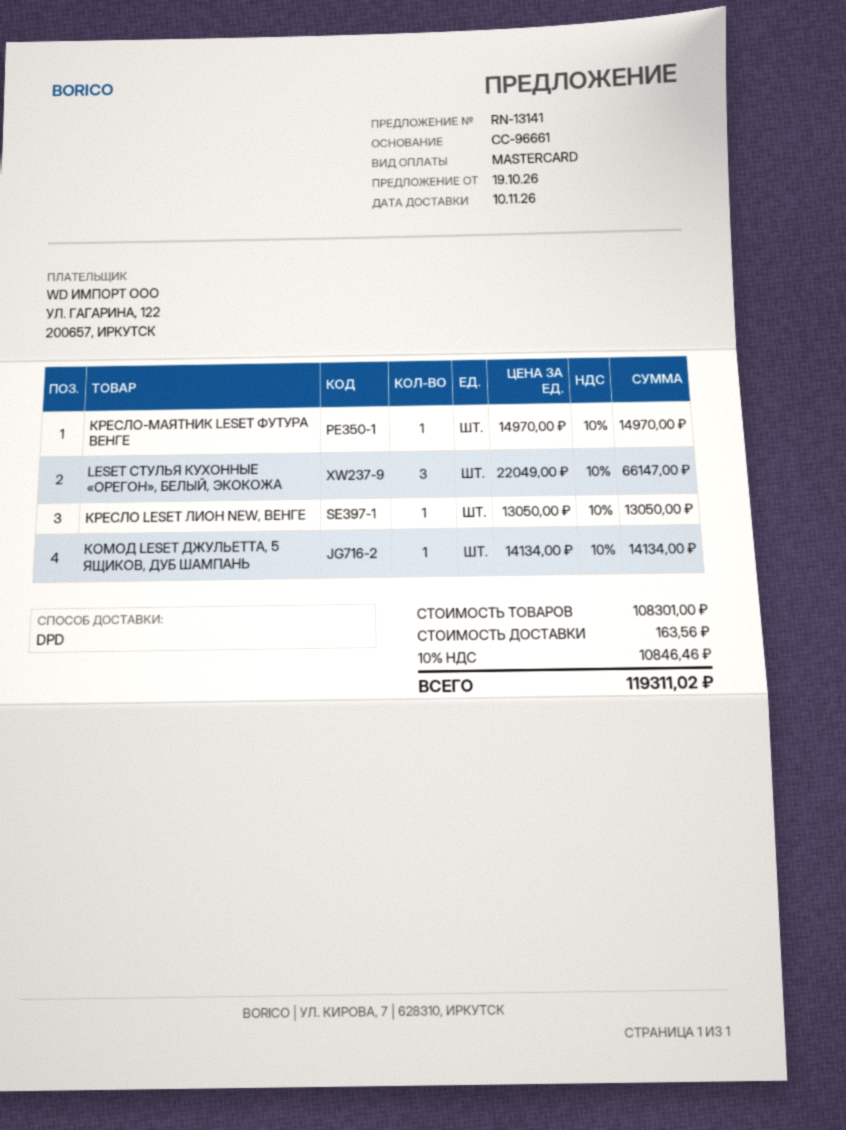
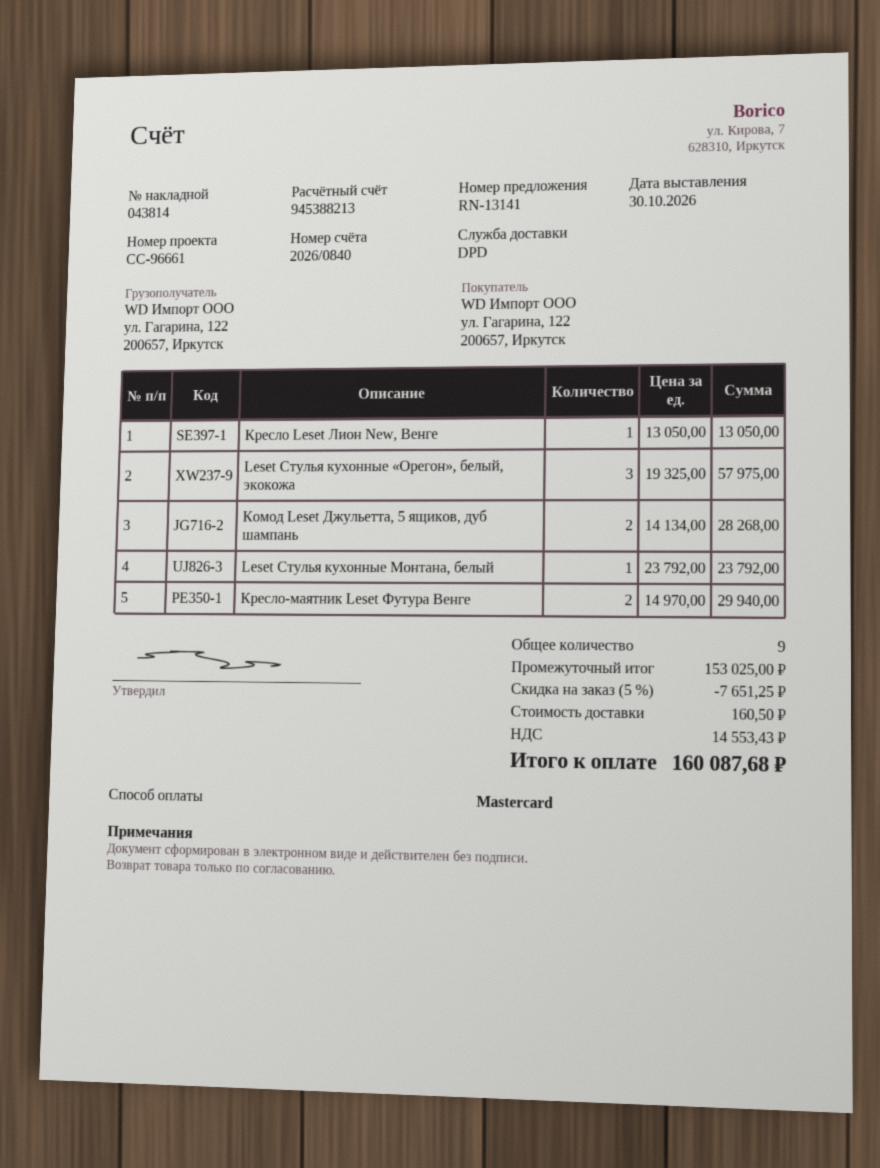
КРЕСЛО-МАЯТНИК LESET ФУТУРА ВЕНГЕ: 1 x 14970.00 = 14970.00 -> 2 x 14970.00 = 29940.00
LESET СТУЛЬЯ КУХОННЫЕ «ОРЕГОН», БЕЛЫЙ, ЭКОКОЖА: 3 x 22049.00 = 66147.00 -> 3 x 19325.00 = 57975.00
КОМОД LESET ДЖУЛЬЕТТА, 5 ЯЩИКОВ, ДУБ ШАМПАНЬ: 1 x 14134.00 = 14134.00 -> 2 x 14134.00 = 28268.00
Leset Стулья кухонные Монтана, белый: none -> 1 x 23792.00 = 23792.00
subtotal: 108301.00 -> 153025.00
discount: none -> 5% = 7651.25
shipping: 163.56 -> 160.50
tax: 10846.46 -> 14553.43
total: 119311.02 -> 160087.68

